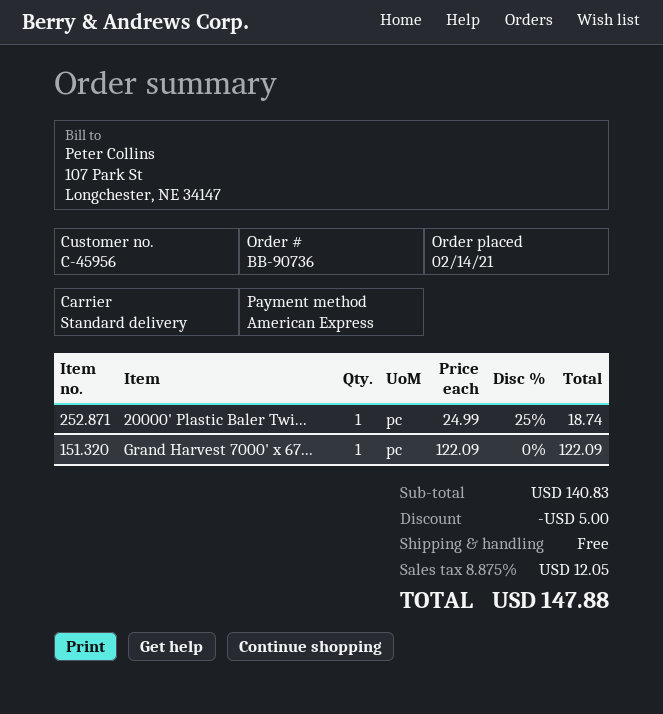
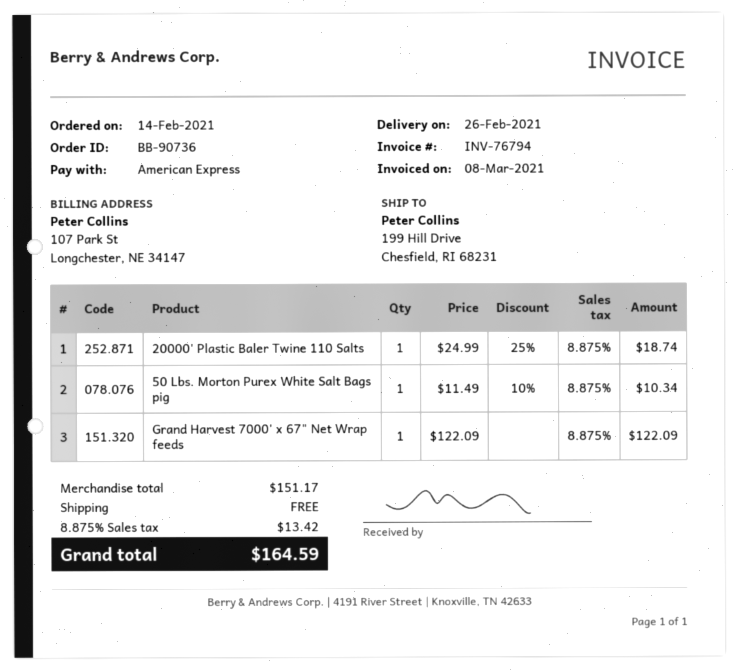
50 Lbs. Morton Purex White Salt Bags pig: none -> 1 x 11.49 - 10% = 10.34
subtotal: 140.83 -> 151.17
discount: 5.00 -> none
tax: 8.875% = 12.05 -> 8.875% = 13.42
total: 147.88 -> 164.59

